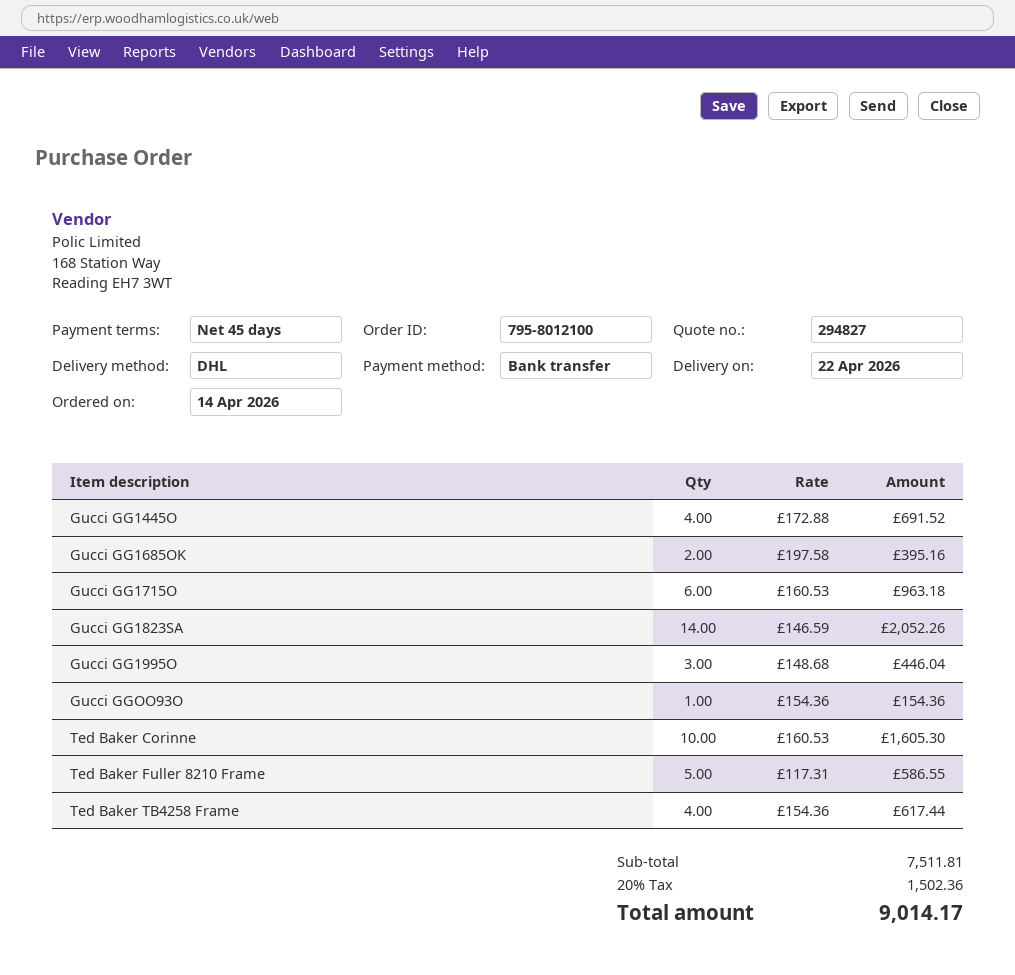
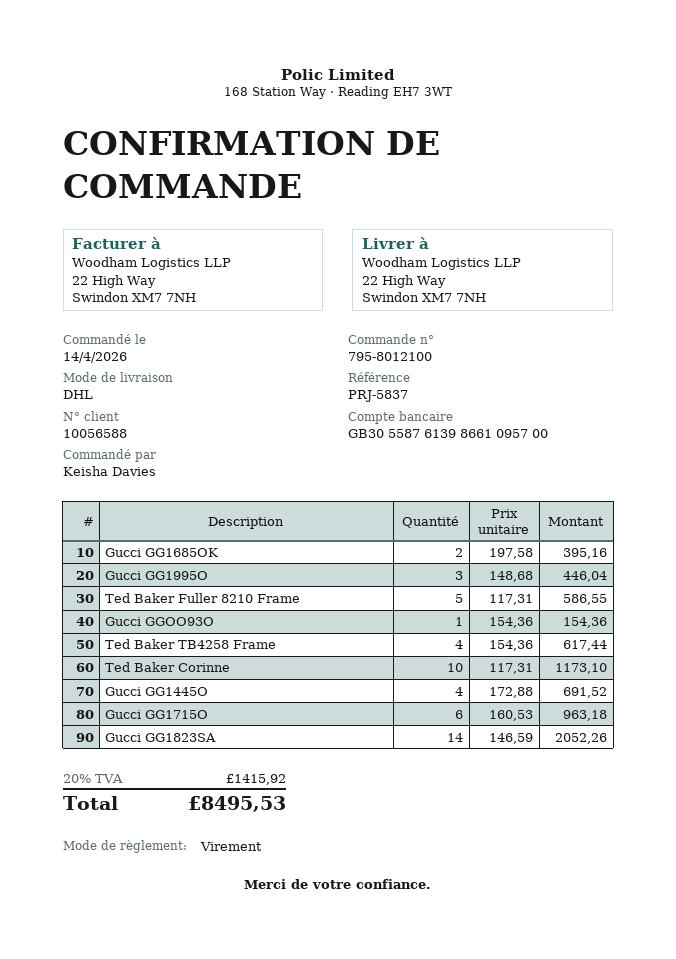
Ted Baker Corinne: 10 x 160.53 = 1605.30 -> 10 x 117.31 = 1173.10
tax: 20% = 1502.36 -> 20% = 1415.92
total: 9014.17 -> 8495.53

